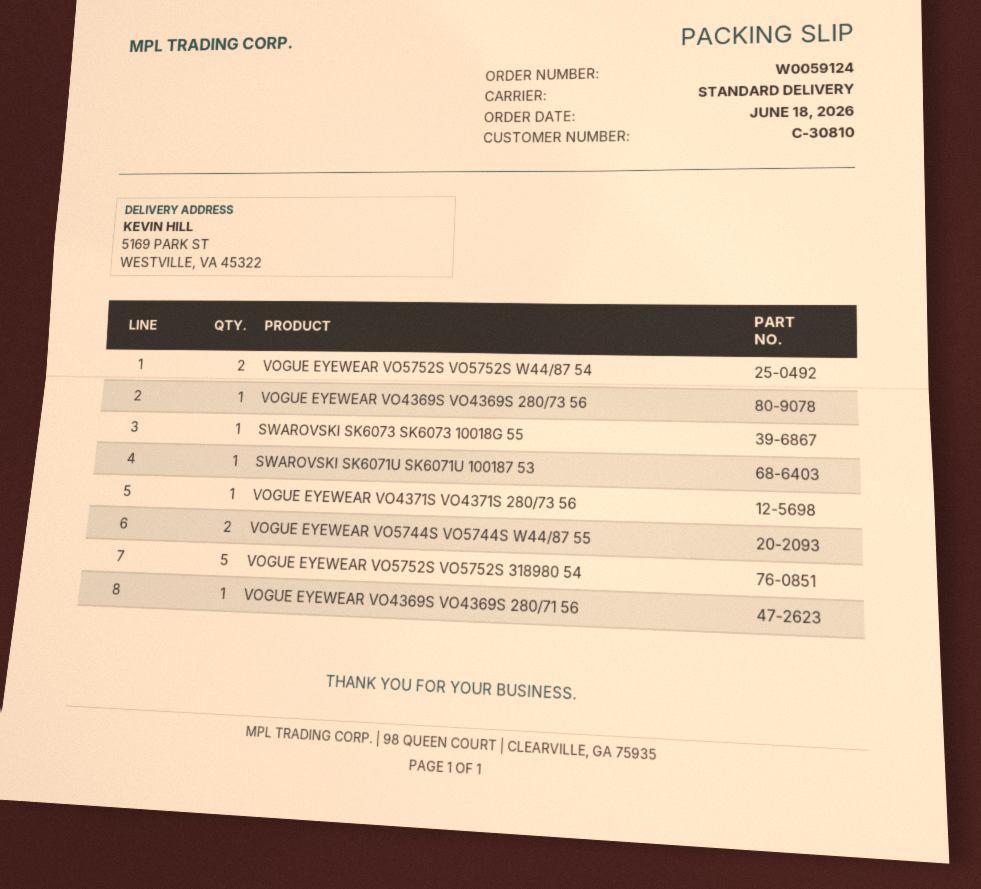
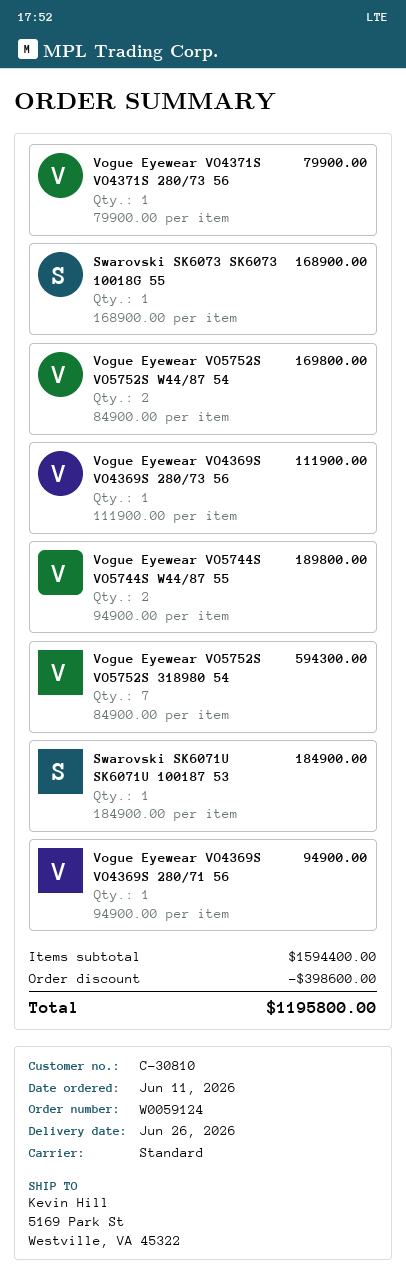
order date: 2026-06-18 -> 2026-06-11
VOGUE EYEWEAR VO5752S VO5752S 318980 54: 5 -> 7

